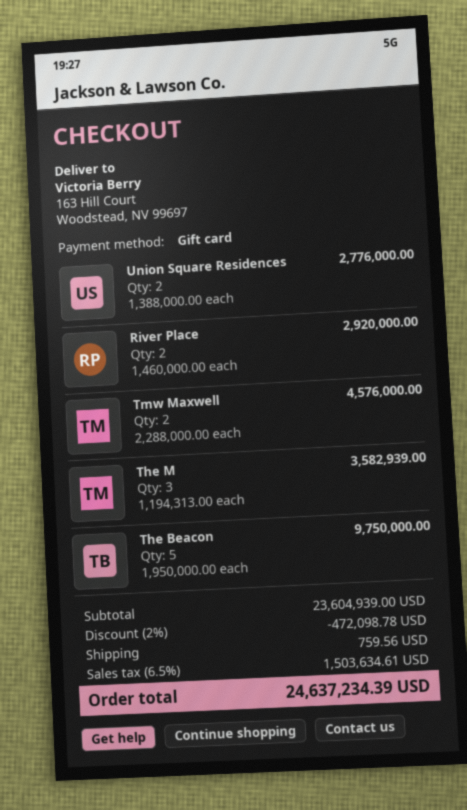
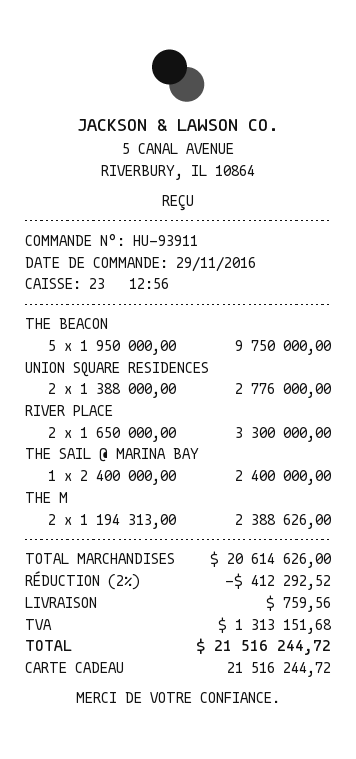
River Place: 2 x 1460000.00 = 2920000.00 -> 2 x 1650000.00 = 3300000.00
Tmw Maxwell: 2 x 2288000.00 = 4576000.00 -> none
The M: 3 x 1194313.00 = 3582939.00 -> 2 x 1194313.00 = 2388626.00
THE SAIL @ MARINA BAY: none -> 1 x 2400000.00 = 2400000.00
subtotal: 23604939.00 -> 20614626.00
discount: 2% = 472098.78 -> 2% = 412292.52
tax: 1503634.61 -> 1313151.68
total: 24637234.39 -> 21516244.72

